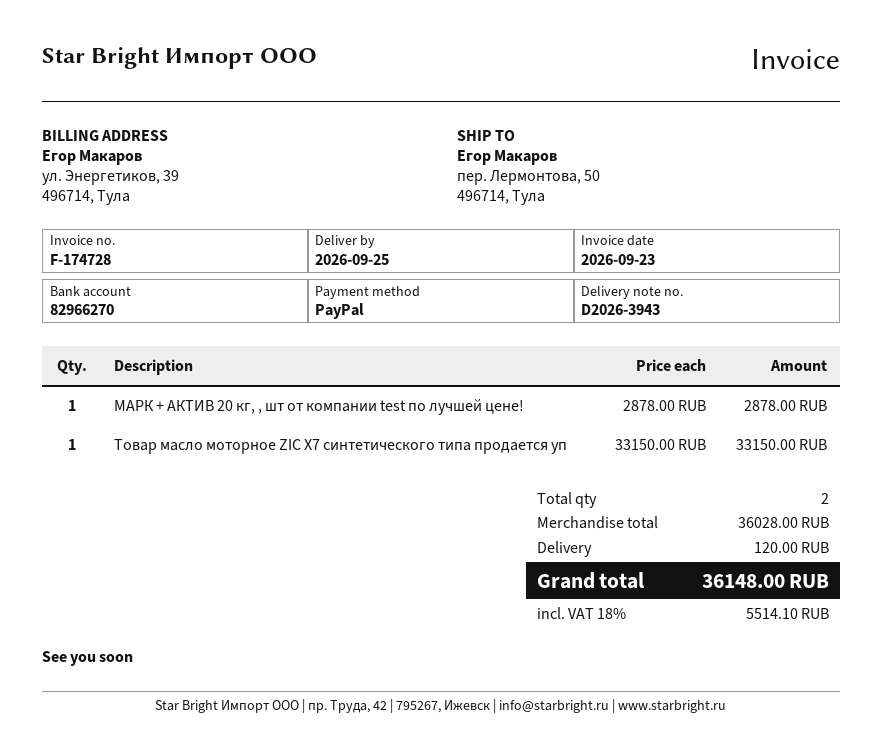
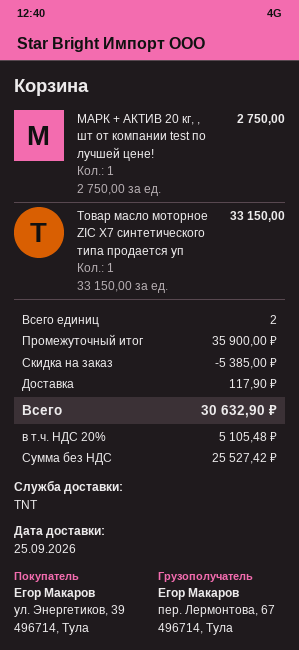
ship to: пер. Лермонтова, 50, 496714, Тула -> пер. Лермонтова, 67, 496714, Тула
МАРК + АКТИВ 20 кг, , шт от компании test по лучшей цене!: 1 x 2878.00 = 2878.00 -> 1 x 2750.00 = 2750.00
subtotal: 36028.00 -> 35900.00
discount: none -> 5385.00
shipping: 120.00 -> 117.90
tax: 18% = 5514.10 -> 20% = 5105.48
total: 36148.00 -> 30632.90

